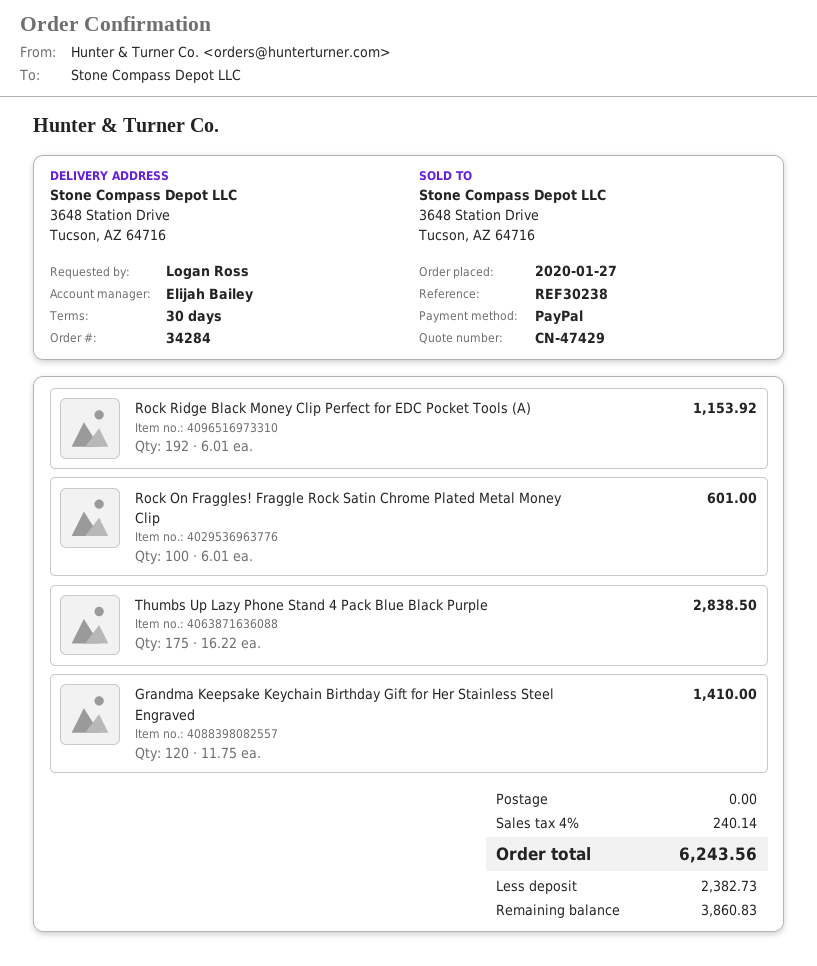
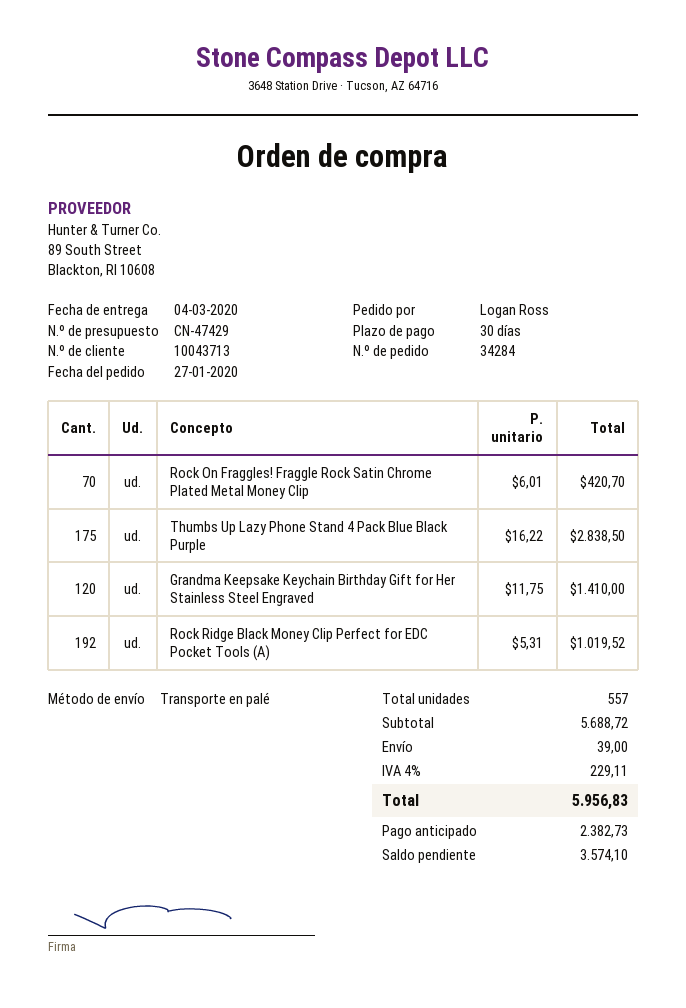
Rock Ridge Black Money Clip Perfect for EDC Pocket Tools (A): 192 x 6.01 = 1153.92 -> 192 x 5.31 = 1019.52
Rock On Fraggles! Fraggle Rock Satin Chrome Plated Metal Money Clip: 100 x 6.01 = 601.00 -> 70 x 6.01 = 420.70
shipping: 0.00 -> 39.00
tax: 4% = 240.14 -> 4% = 229.11
total: 6243.56 -> 5956.83
balance: 3860.83 -> 3574.10

